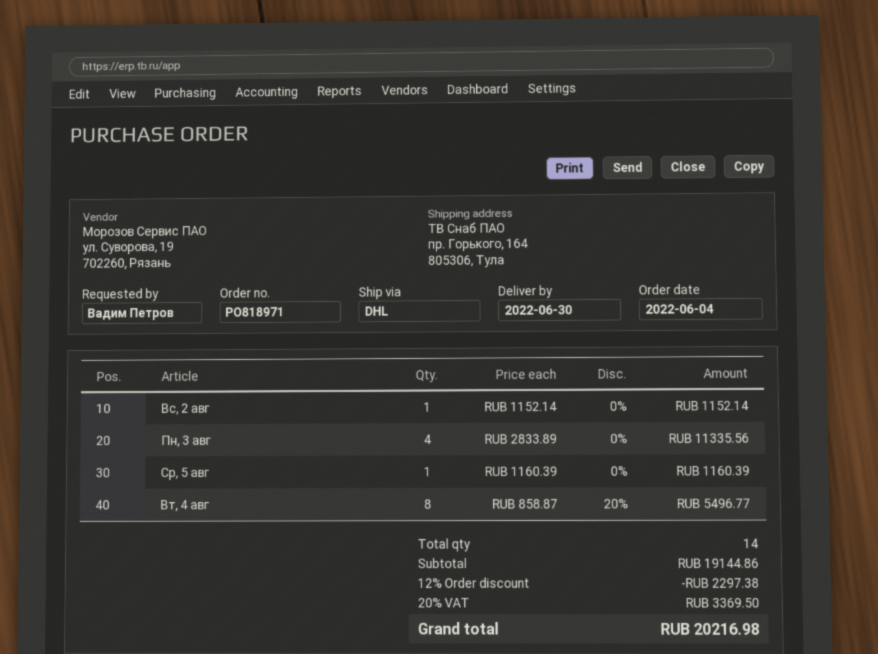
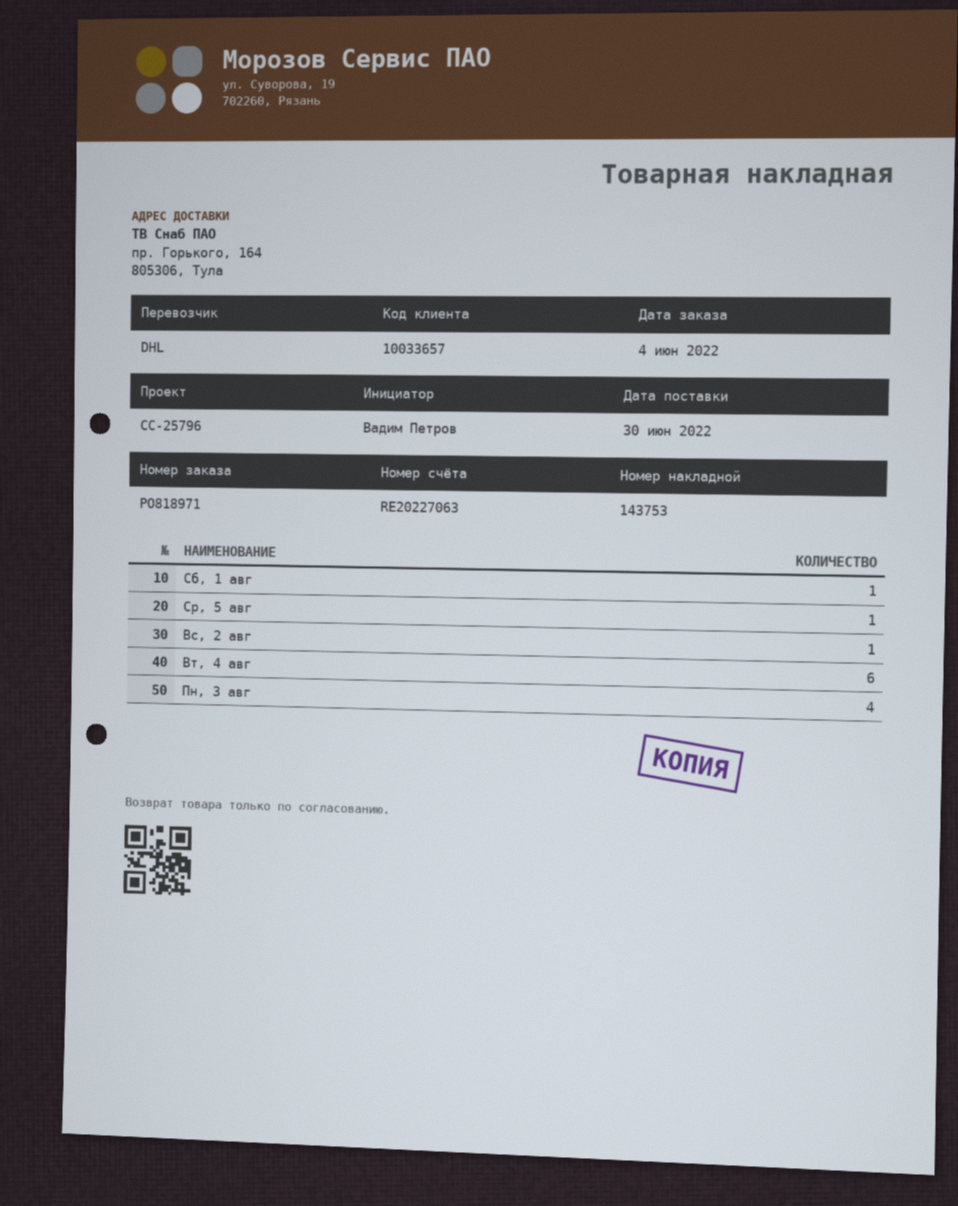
Вт, 4 авг: 8 -> 6
Сб, 1 авг: none -> 1

